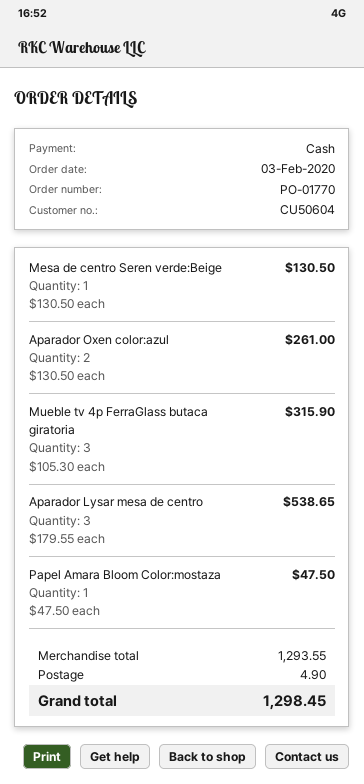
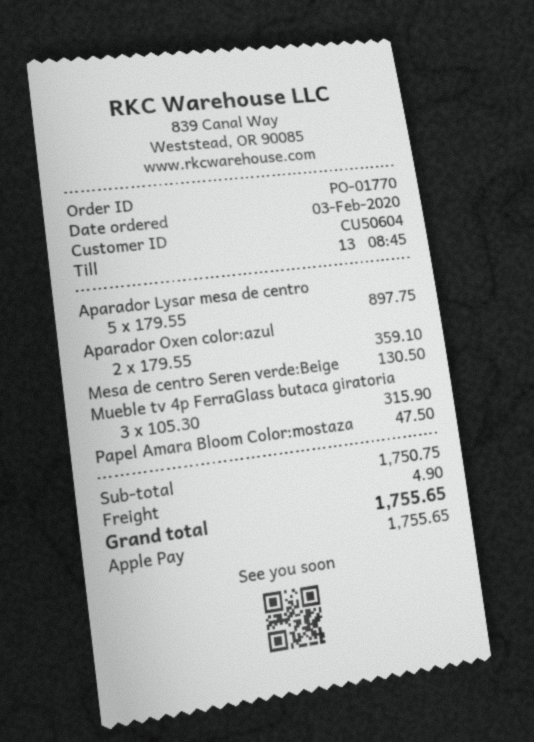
payment method: cash -> Apple Pay
Aparador Oxen color:azul: 2 x 130.50 = 261.00 -> 2 x 179.55 = 359.10
Aparador Lysar mesa de centro: 3 x 179.55 = 538.65 -> 5 x 179.55 = 897.75
subtotal: 1293.55 -> 1750.75
total: 1298.45 -> 1755.65

